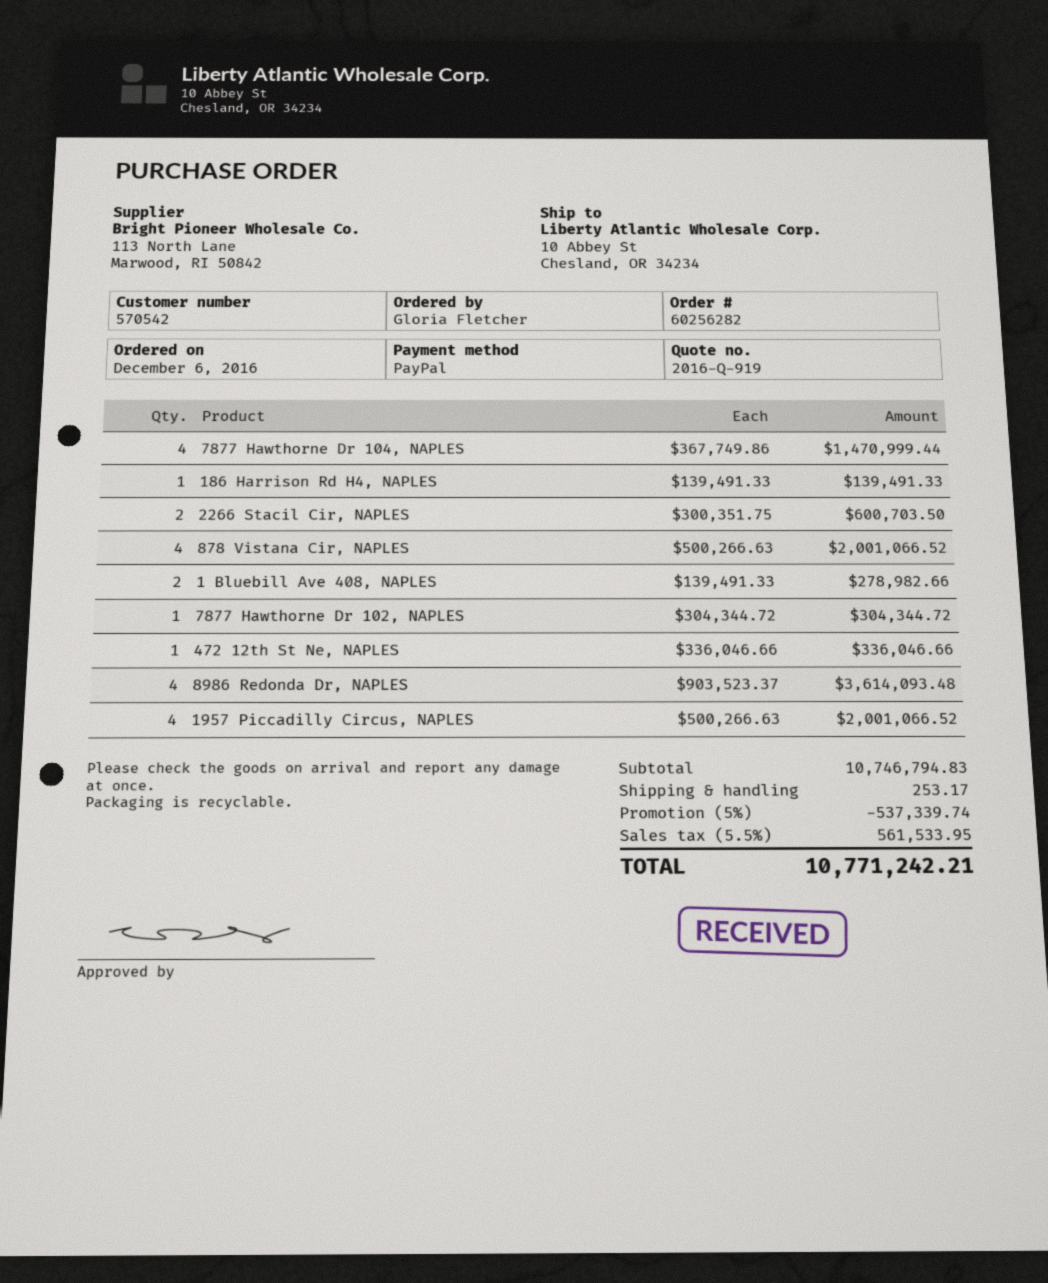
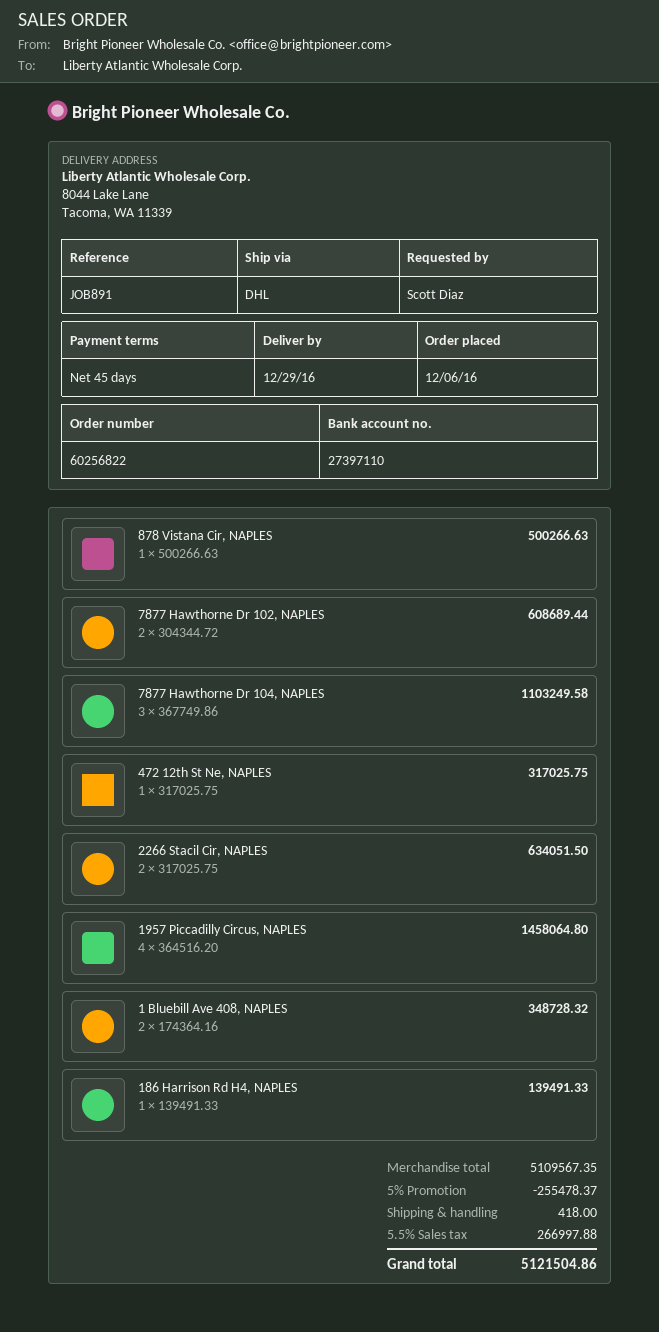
order number: 60256282 -> 60256822
ordered by: Gloria Fletcher -> Scott Diaz
ship to: 10 Abbey St, Chesland, OR 34234 -> 8044 Lake Lane, Tacoma, WA 11339
7877 Hawthorne Dr 104, NAPLES: 4 x 367749.86 = 1470999.44 -> 3 x 367749.86 = 1103249.58
2266 Stacil Cir, NAPLES: 2 x 300351.75 = 600703.50 -> 2 x 317025.75 = 634051.50
878 Vistana Cir, NAPLES: 4 x 500266.63 = 2001066.52 -> 1 x 500266.63 = 500266.63
1 Bluebill Ave 408, NAPLES: 2 x 139491.33 = 278982.66 -> 2 x 174364.16 = 348728.32
7877 Hawthorne Dr 102, NAPLES: 1 x 304344.72 = 304344.72 -> 2 x 304344.72 = 608689.44
472 12th St Ne, NAPLES: 1 x 336046.66 = 336046.66 -> 1 x 317025.75 = 317025.75
8986 Redonda Dr, NAPLES: 4 x 903523.37 = 3614093.48 -> none
1957 Piccadilly Circus, NAPLES: 4 x 500266.63 = 2001066.52 -> 4 x 364516.20 = 1458064.80
subtotal: 10746794.83 -> 5109567.35
discount: 5% = 537339.74 -> 5% = 255478.37
shipping: 253.17 -> 418.00
tax: 5.5% = 561533.95 -> 5.5% = 266997.88
total: 10771242.21 -> 5121504.86

